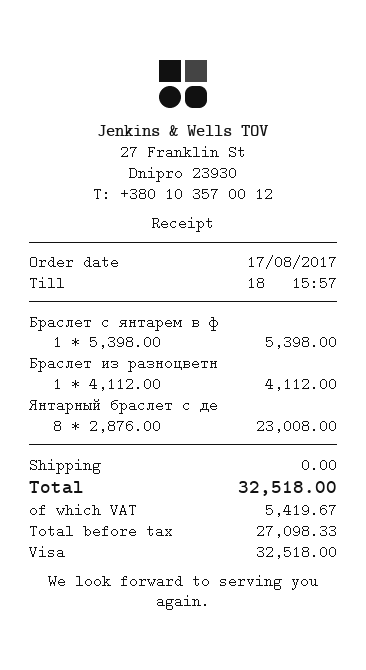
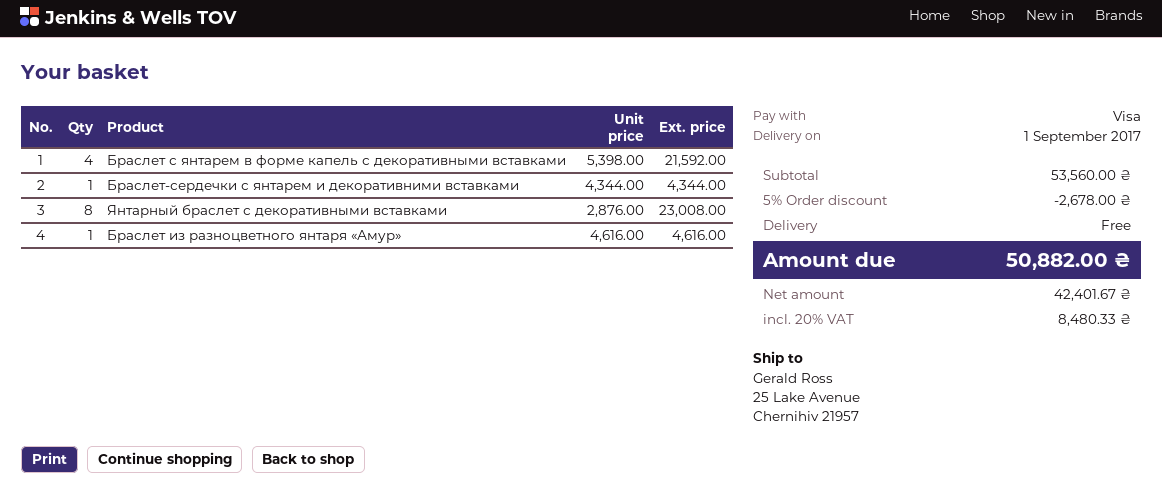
Браслет с янтарем в ф: 1 x 5398.00 = 5398.00 -> 4 x 5398.00 = 21592.00
Браслет из разноцветн: 1 x 4112.00 = 4112.00 -> 1 x 4616.00 = 4616.00
Браслет-сердечки с янтарем и декоративними вставками: none -> 1 x 4344.00 = 4344.00
discount: none -> 5% = 2678.00
net: 27098.33 -> 42401.67
tax: 5419.67 -> 8480.33
total: 32518.00 -> 50882.00

